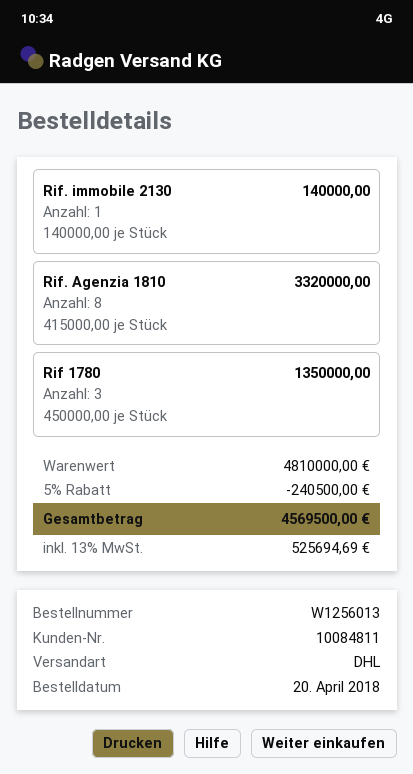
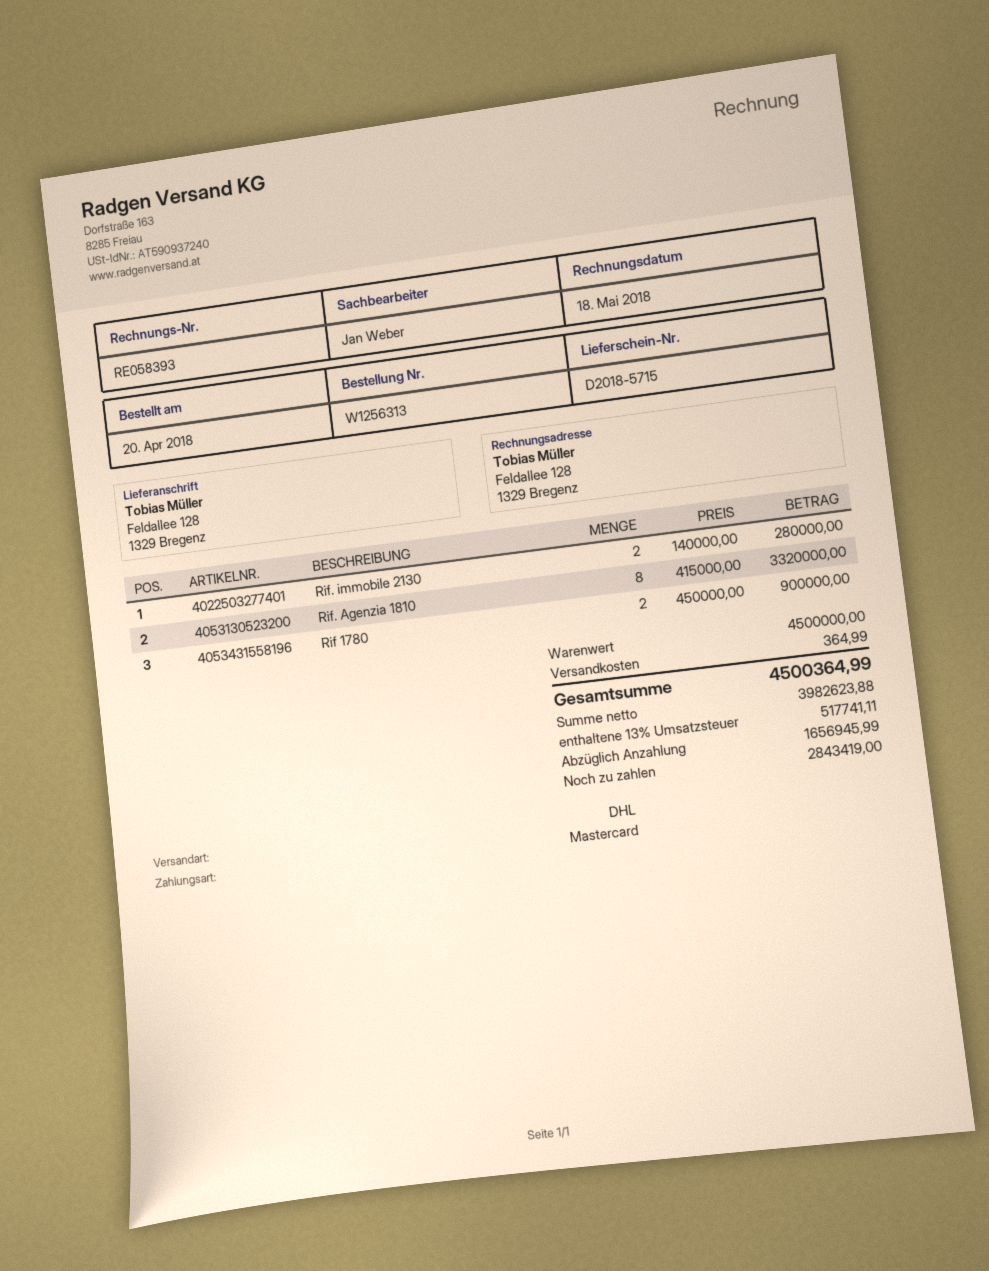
order number: W1256013 -> W1256313
Rif. immobile 2130: 1 x 140000.00 = 140000.00 -> 2 x 140000.00 = 280000.00
Rif 1780: 3 x 450000.00 = 1350000.00 -> 2 x 450000.00 = 900000.00
subtotal: 4810000.00 -> 4500000.00
discount: 5% = 240500.00 -> none
shipping: none -> 364.99
tax: 13% = 525694.69 -> 13% = 517741.11
total: 4569500.00 -> 4500364.99

